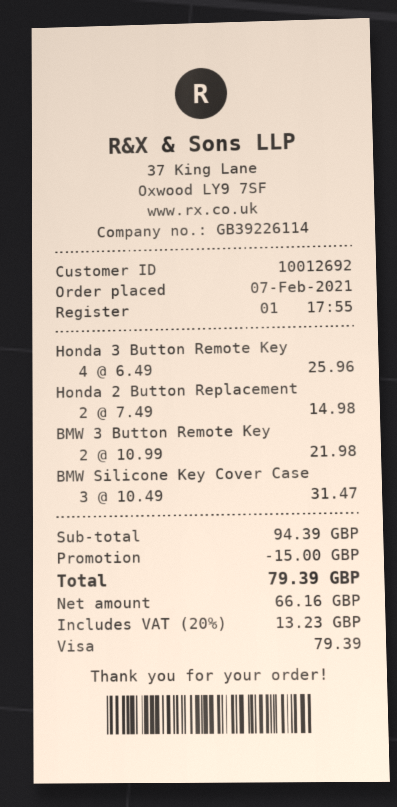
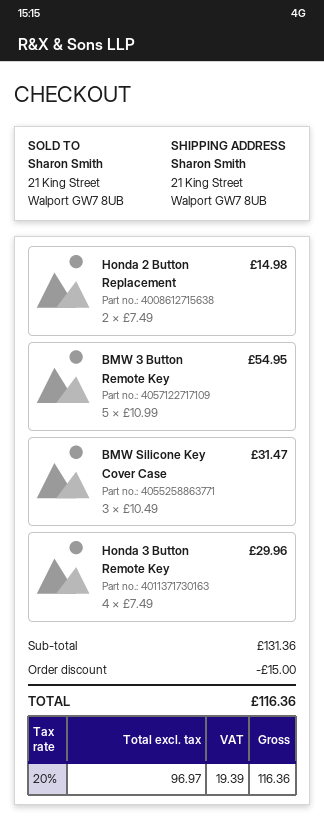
Honda 3 Button Remote Key: 4 x 6.49 = 25.96 -> 4 x 7.49 = 29.96
BMW 3 Button Remote Key: 2 x 10.99 = 21.98 -> 5 x 10.99 = 54.95
subtotal: 94.39 -> 131.36
net: 66.16 -> 96.97
tax: 20% = 13.23 -> 20% = 19.39
total: 79.39 -> 116.36

